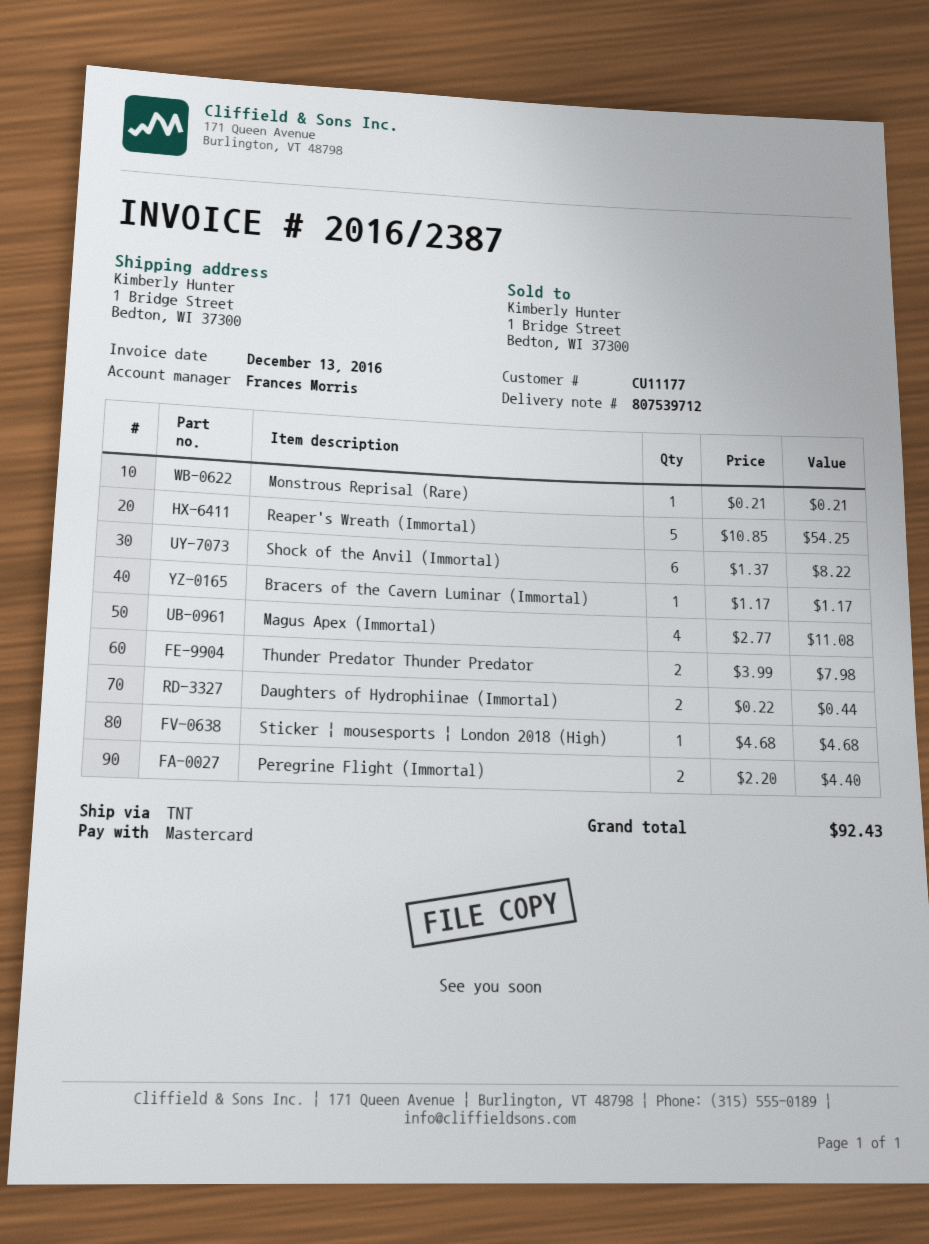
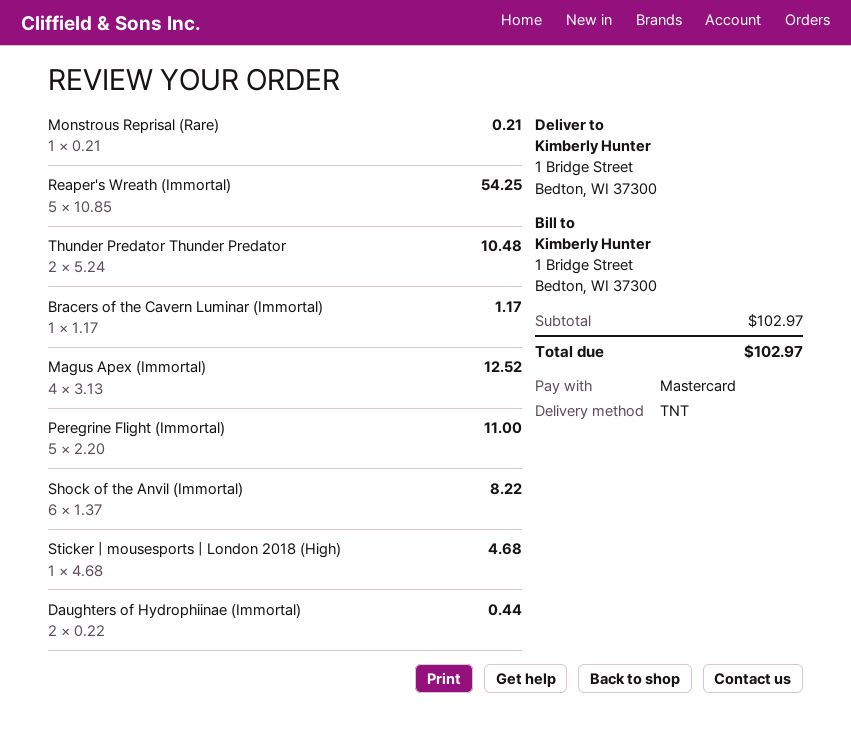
Magus Apex (Immortal): 4 x 2.77 = 11.08 -> 4 x 3.13 = 12.52
Thunder Predator Thunder Predator: 2 x 3.99 = 7.98 -> 2 x 5.24 = 10.48
Peregrine Flight (Immortal): 2 x 2.20 = 4.40 -> 5 x 2.20 = 11.00
total: 92.43 -> 102.97

